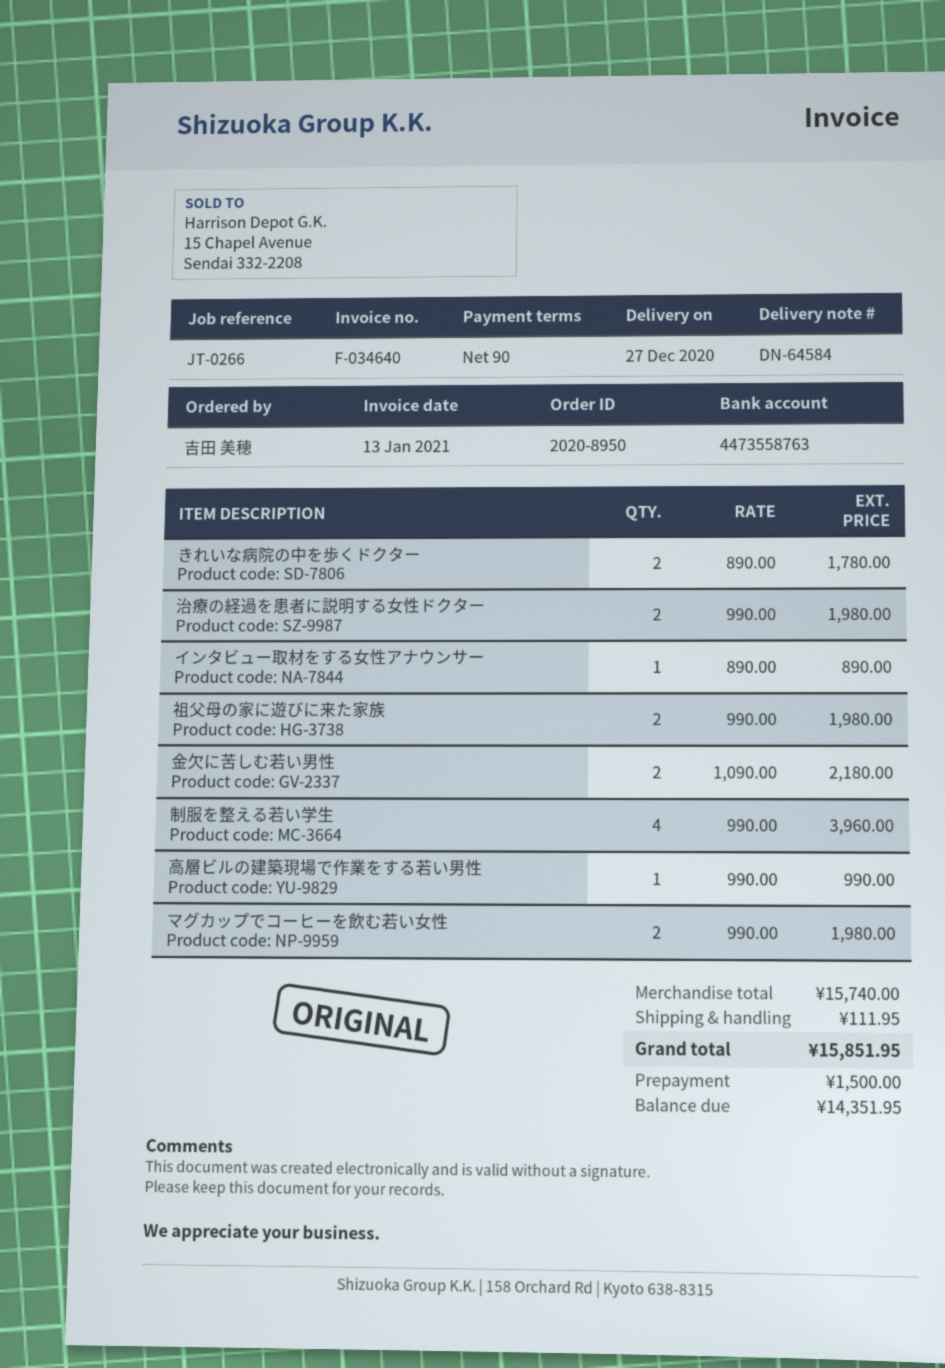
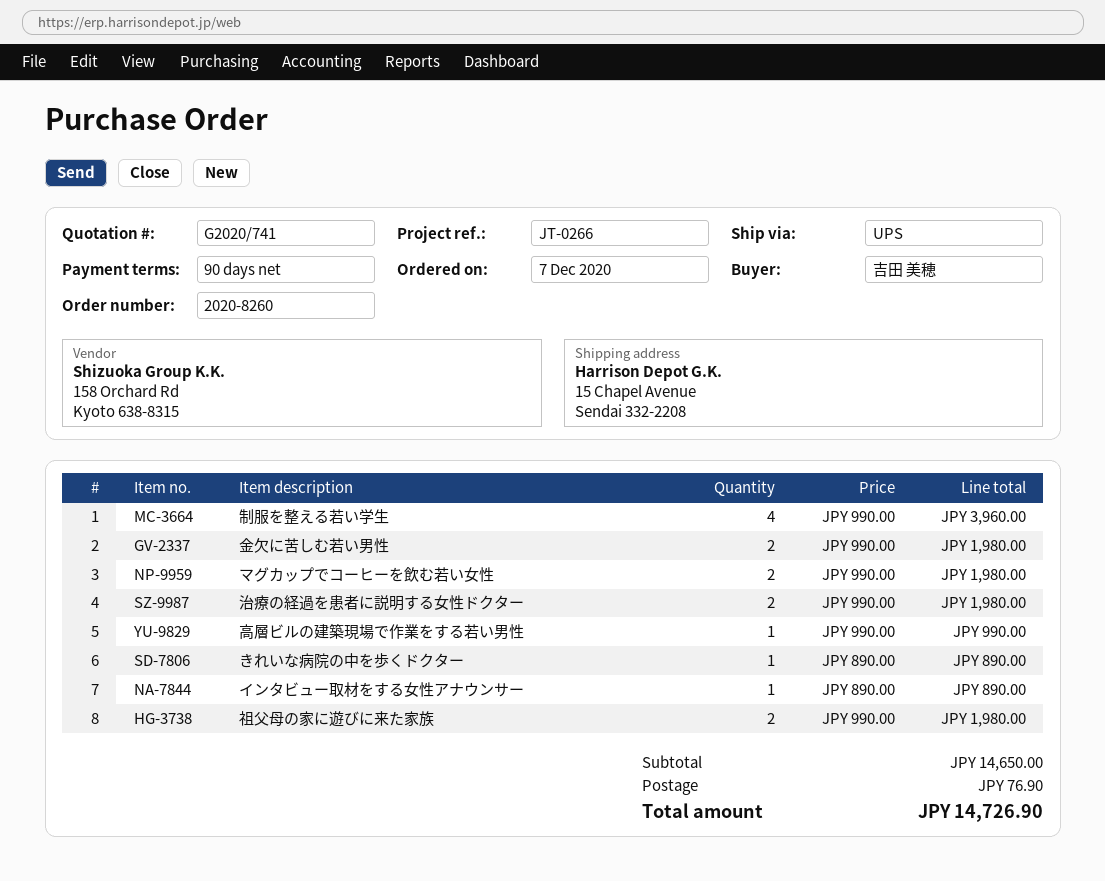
order number: 2020-8950 -> 2020-8260
きれいな病院の中を歩くドクター: 2 x 890.00 = 1780.00 -> 1 x 890.00 = 890.00
金欠に苦しむ若い男性: 2 x 1090.00 = 2180.00 -> 2 x 990.00 = 1980.00
subtotal: 15740.00 -> 14650.00
shipping: 111.95 -> 76.90
total: 15851.95 -> 14726.90

